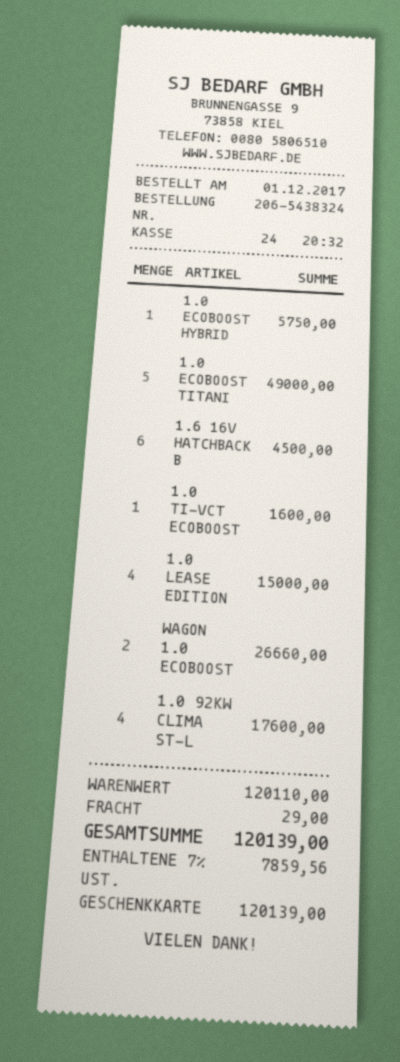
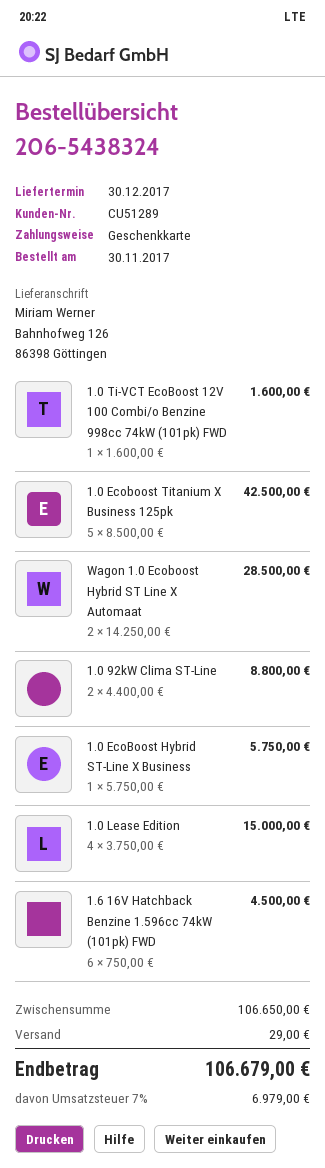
order date: 2017-12-01 -> 2017-11-30
1.0 ECOBOOST TITANI: 5 for 49000.00 -> 5 for 42500.00
WAGON 1.0 ECOBOOST: 2 for 26660.00 -> 2 for 28500.00
1.0 92KW CLIMA ST-L: 4 for 17600.00 -> 2 for 8800.00
subtotal: 120110.00 -> 106650.00
tax: 7% = 7859.56 -> 7% = 6979.00
total: 120139.00 -> 106679.00

